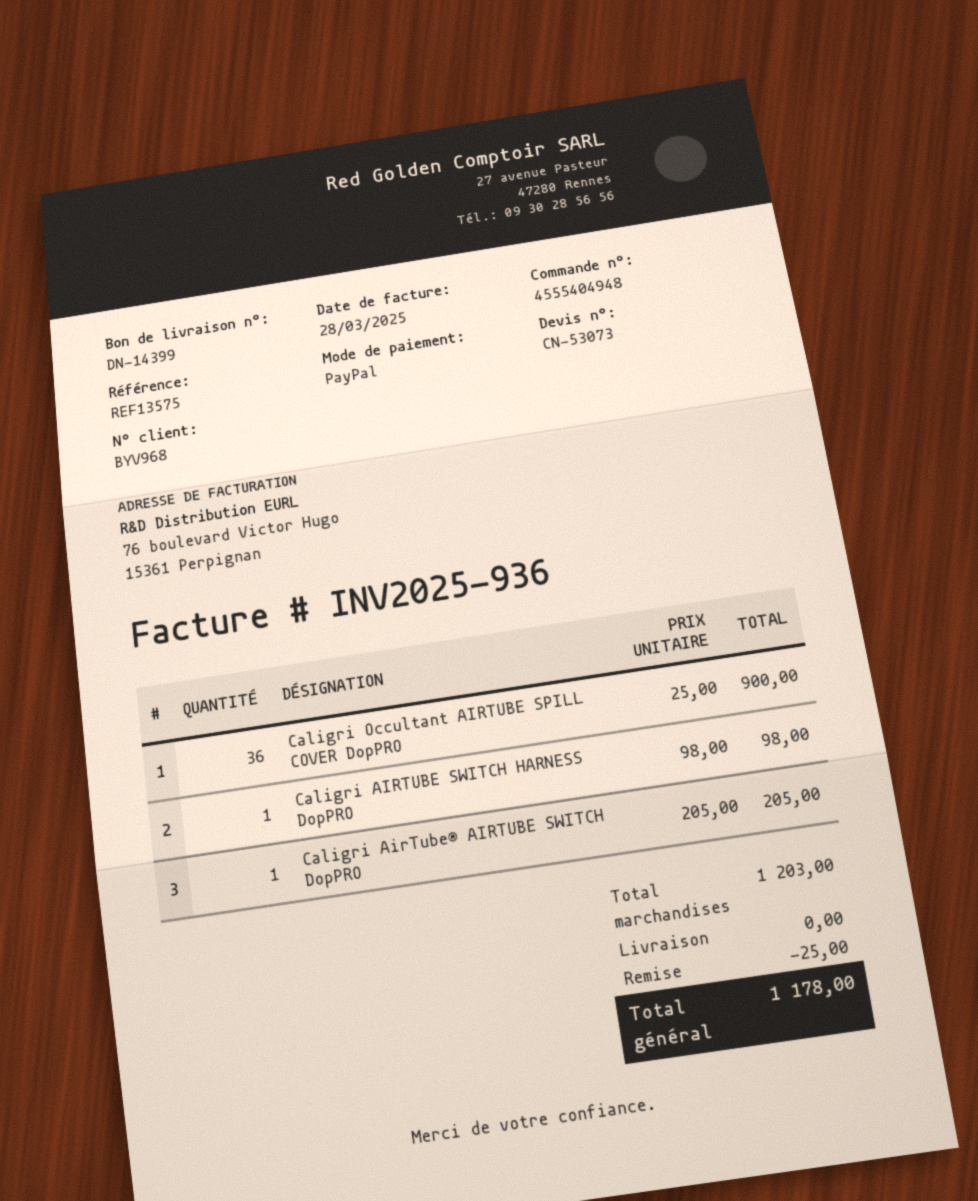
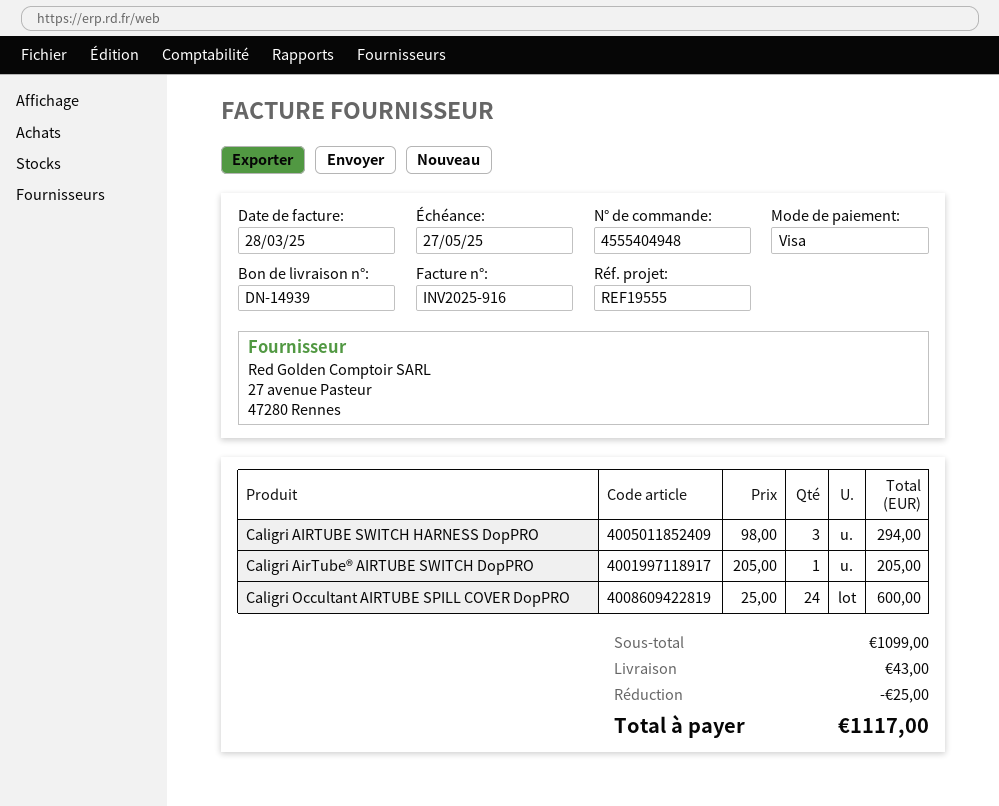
delivery note number: DN-14399 -> DN-14939
invoice number: INV2025-936 -> INV2025-916
reference: REF13575 -> REF19555
payment method: PayPal -> Visa
Caligri Occultant AIRTUBE SPILL COVER DopPRO: 36 x 25.00 = 900.00 -> 24 x 25.00 = 600.00
Caligri AIRTUBE SWITCH HARNESS DopPRO: 1 x 98.00 = 98.00 -> 3 x 98.00 = 294.00
subtotal: 1203.00 -> 1099.00
shipping: 0.00 -> 43.00
total: 1178.00 -> 1117.00

